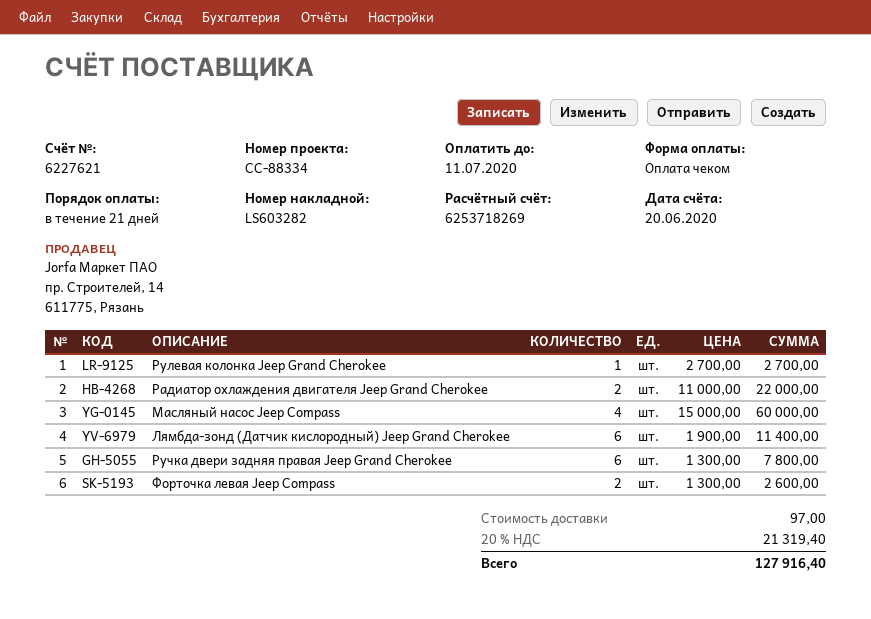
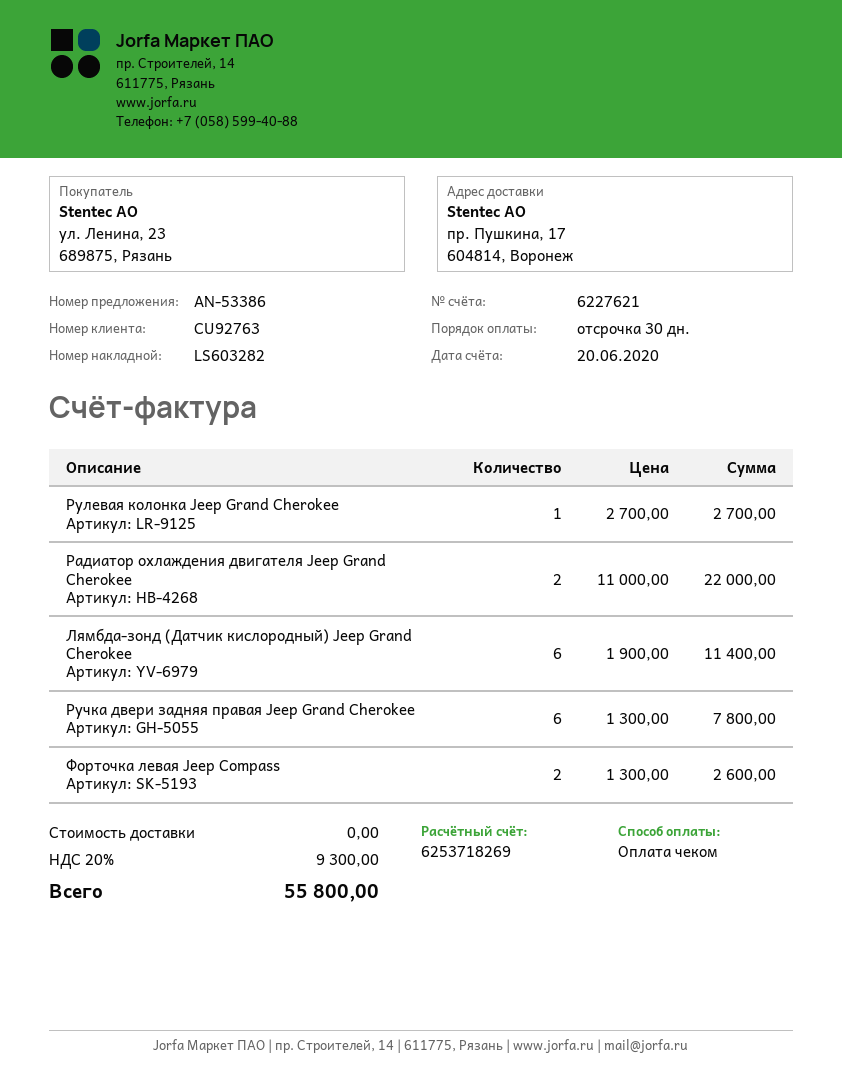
payment terms: 21 days -> 30 days
Масляный насос Jeep Compass: 4 x 15000.00 = 60000.00 -> none
shipping: 97.00 -> 0.00
tax: 20% = 21319.40 -> 20% = 9300.00
total: 127916.40 -> 55800.00

